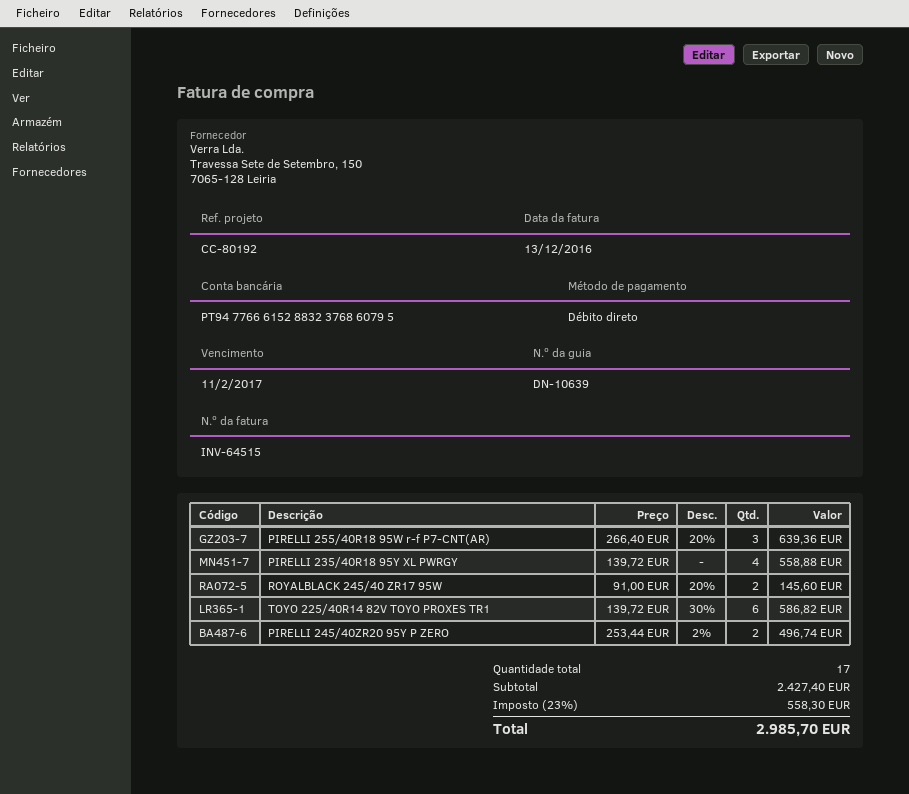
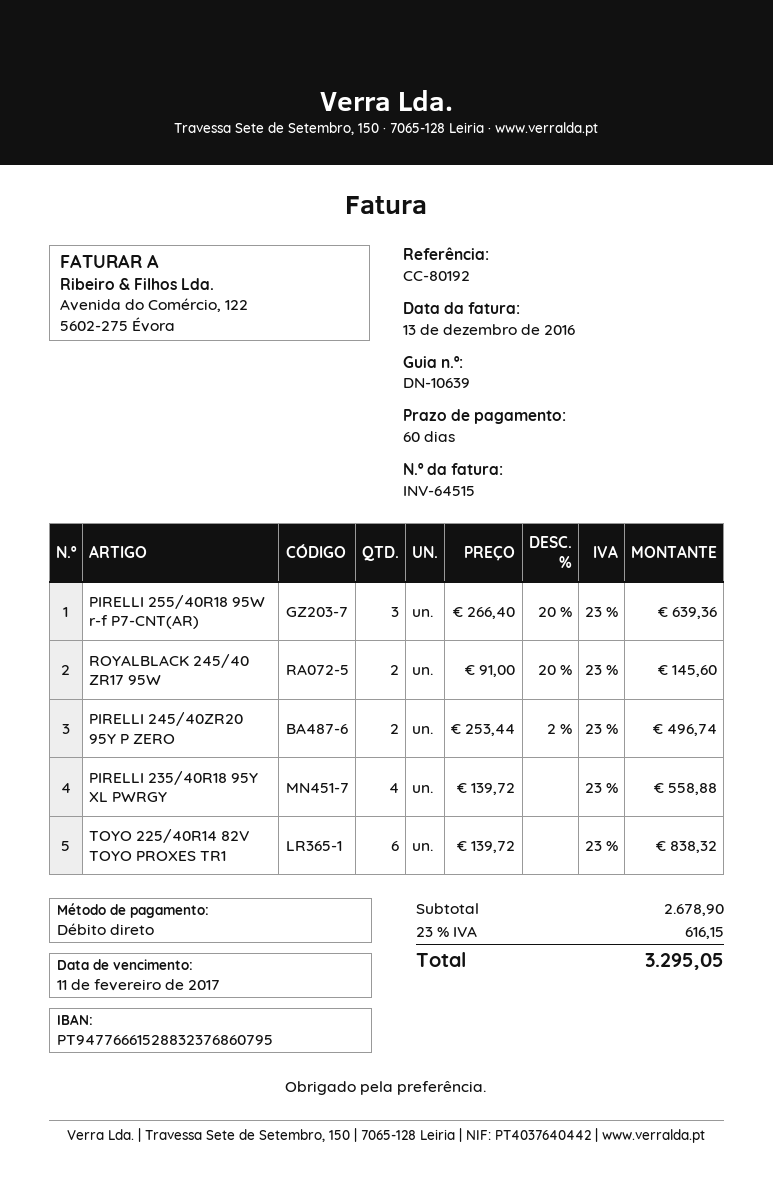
TOYO 225/40R14 82V TOYO PROXES TR1: 6 x 139.72 - 30% = 586.82 -> 6 x 139.72 = 838.32
subtotal: 2427.40 -> 2678.90
tax: 23% = 558.30 -> 23% = 616.15
total: 2985.70 -> 3295.05

